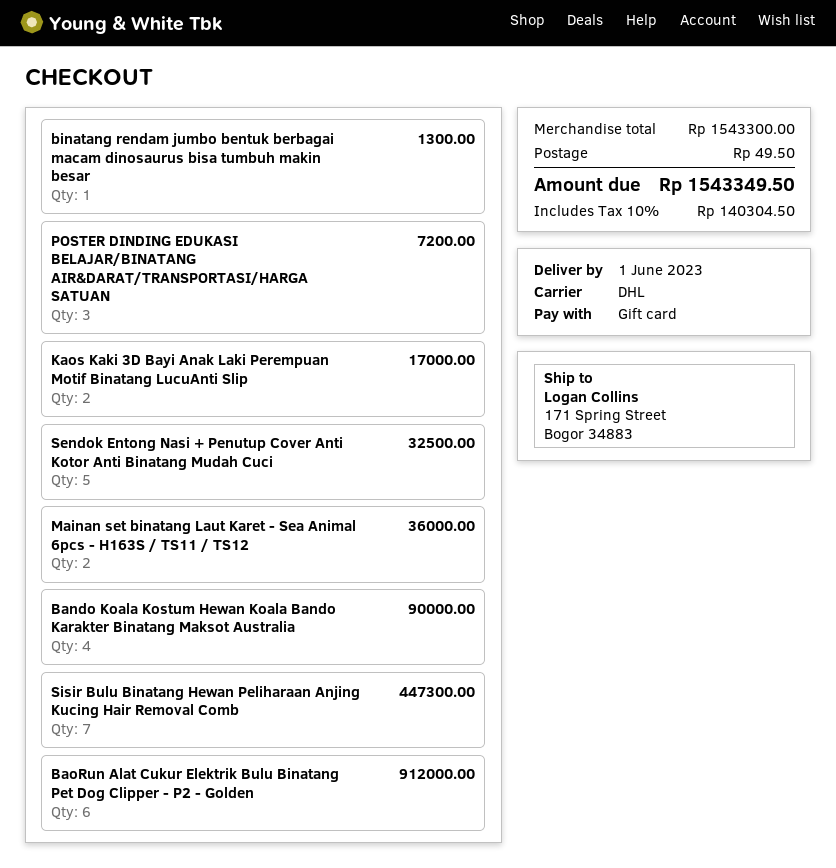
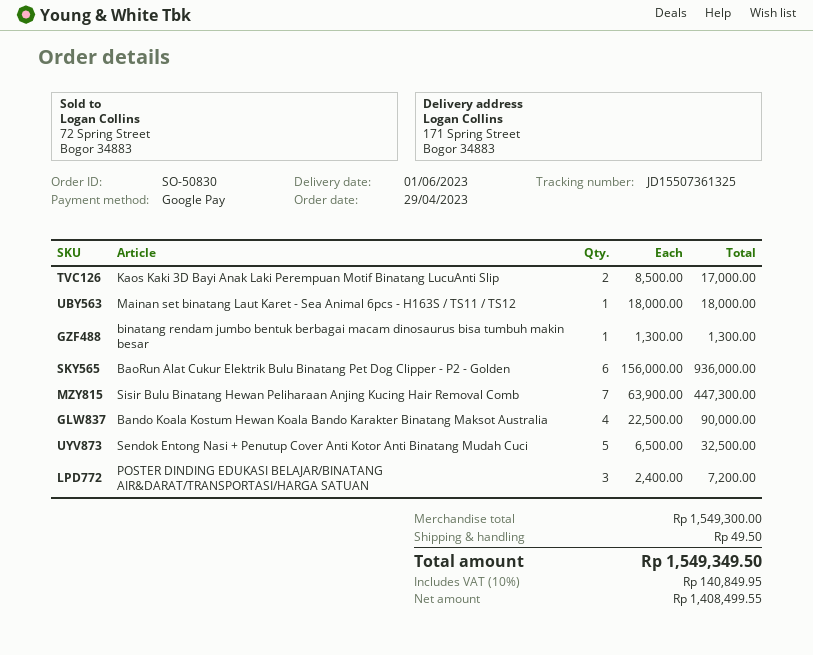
payment method: gift card -> Google Pay
Mainan set binatang Laut Karet - Sea Animal 6pcs - H163S / TS11 / TS12: 2 for 36000.00 -> 1 for 18000.00
BaoRun Alat Cukur Elektrik Bulu Binatang Pet Dog Clipper - P2 - Golden: 6 for 912000.00 -> 6 for 936000.00
subtotal: 1543300.00 -> 1549300.00
tax: 10% = 140304.50 -> 10% = 140849.95
total: 1543349.50 -> 1549349.50

